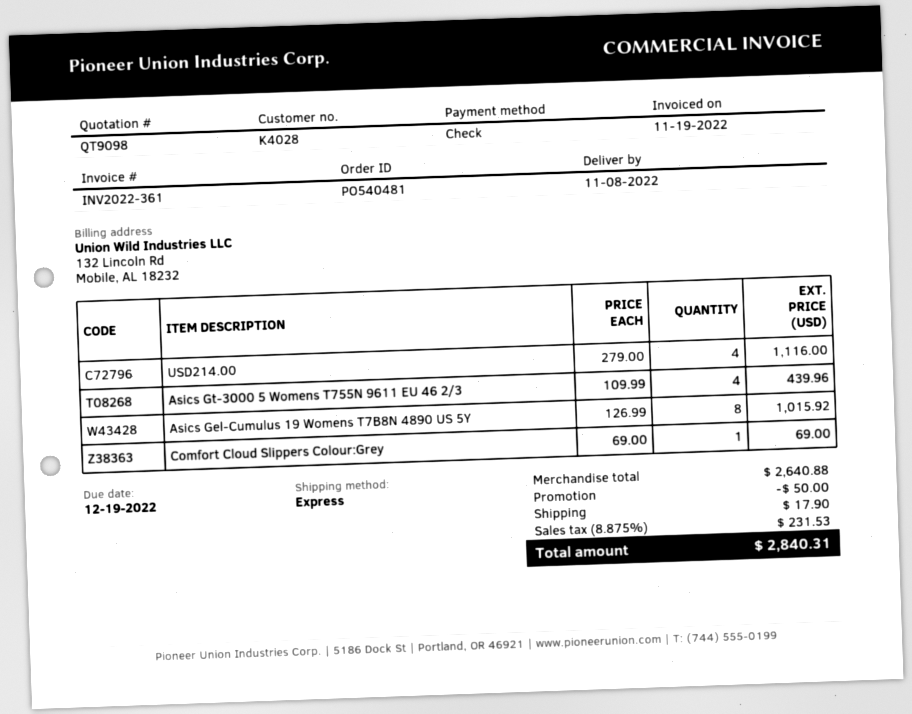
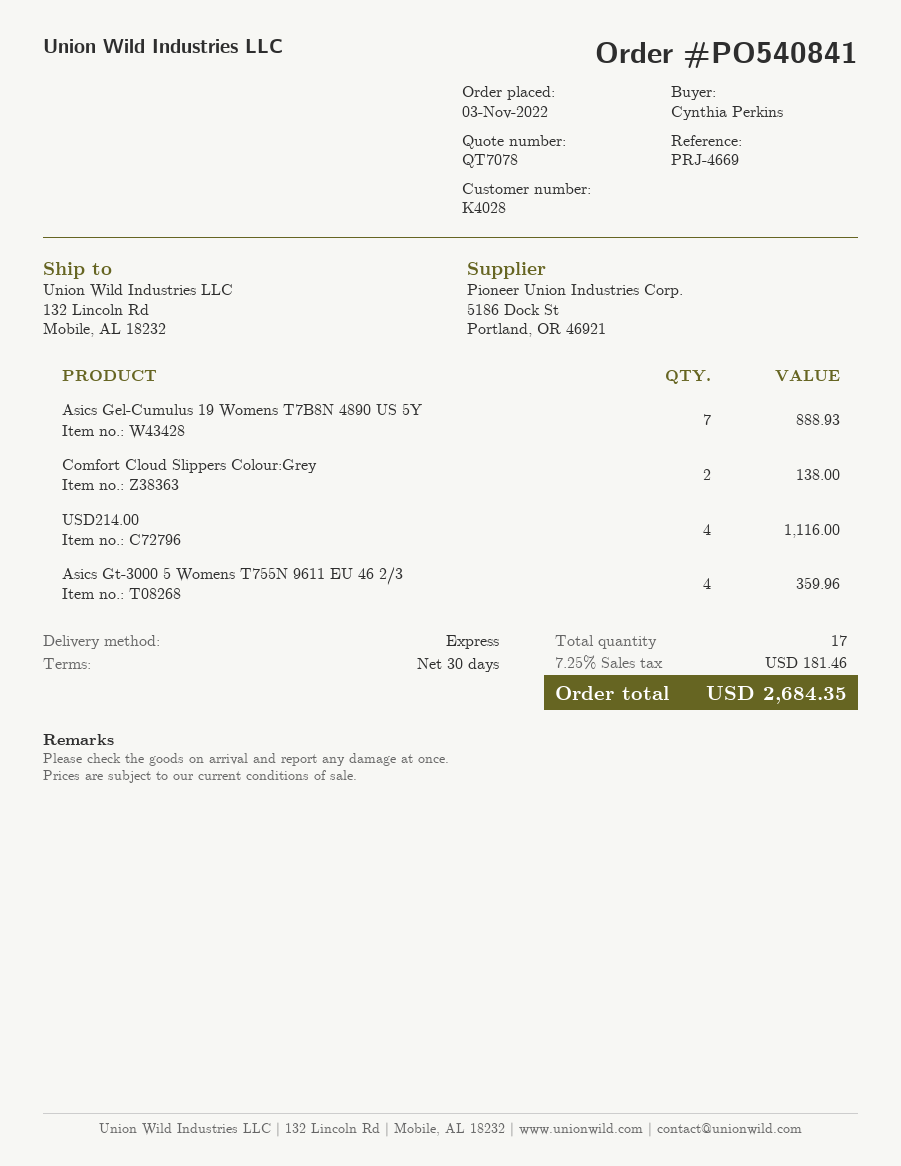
quote number: QT9098 -> QT7078
order number: PO540481 -> PO540841
Asics Gt-3000 5 Womens T755N 9611 EU 46 2/3: 4 for 439.96 -> 4 for 359.96
Asics Gel-Cumulus 19 Womens T7B8N 4890 US 5Y: 8 for 1015.92 -> 7 for 888.93
Comfort Cloud Slippers Colour:Grey: 1 for 69.00 -> 2 for 138.00
discount: 50.00 -> none
shipping: 17.90 -> none
tax: 8.875% = 231.53 -> 7.25% = 181.46
total: 2840.31 -> 2684.35

